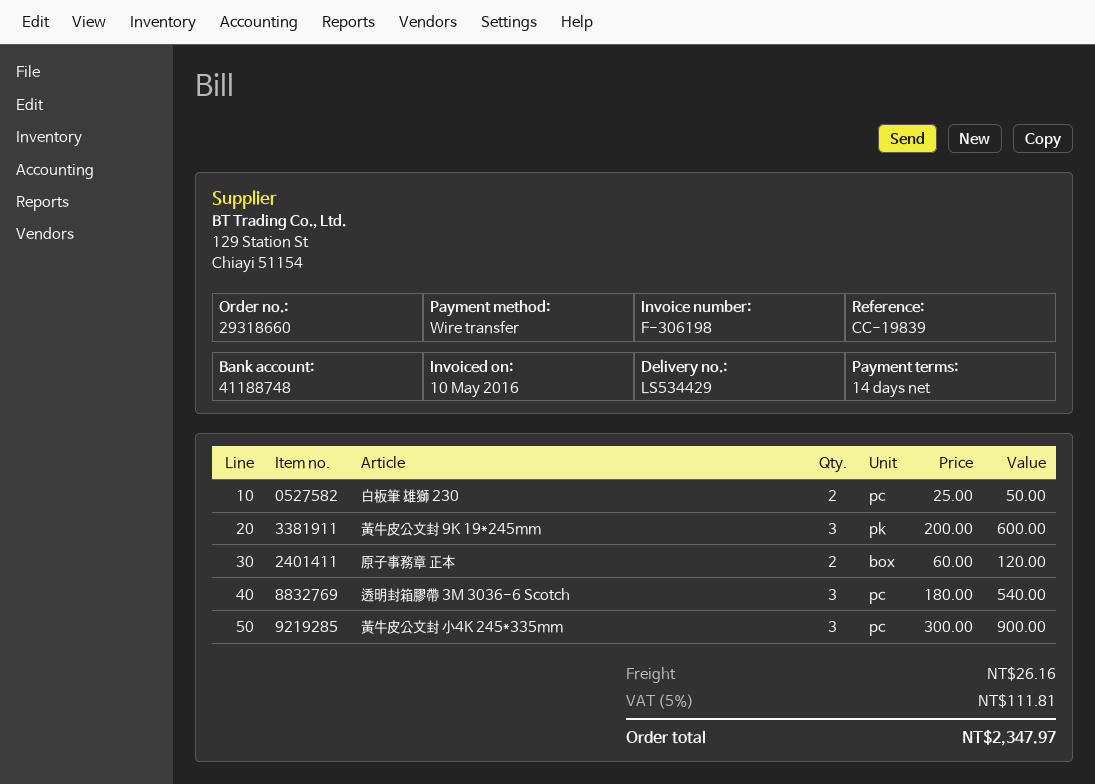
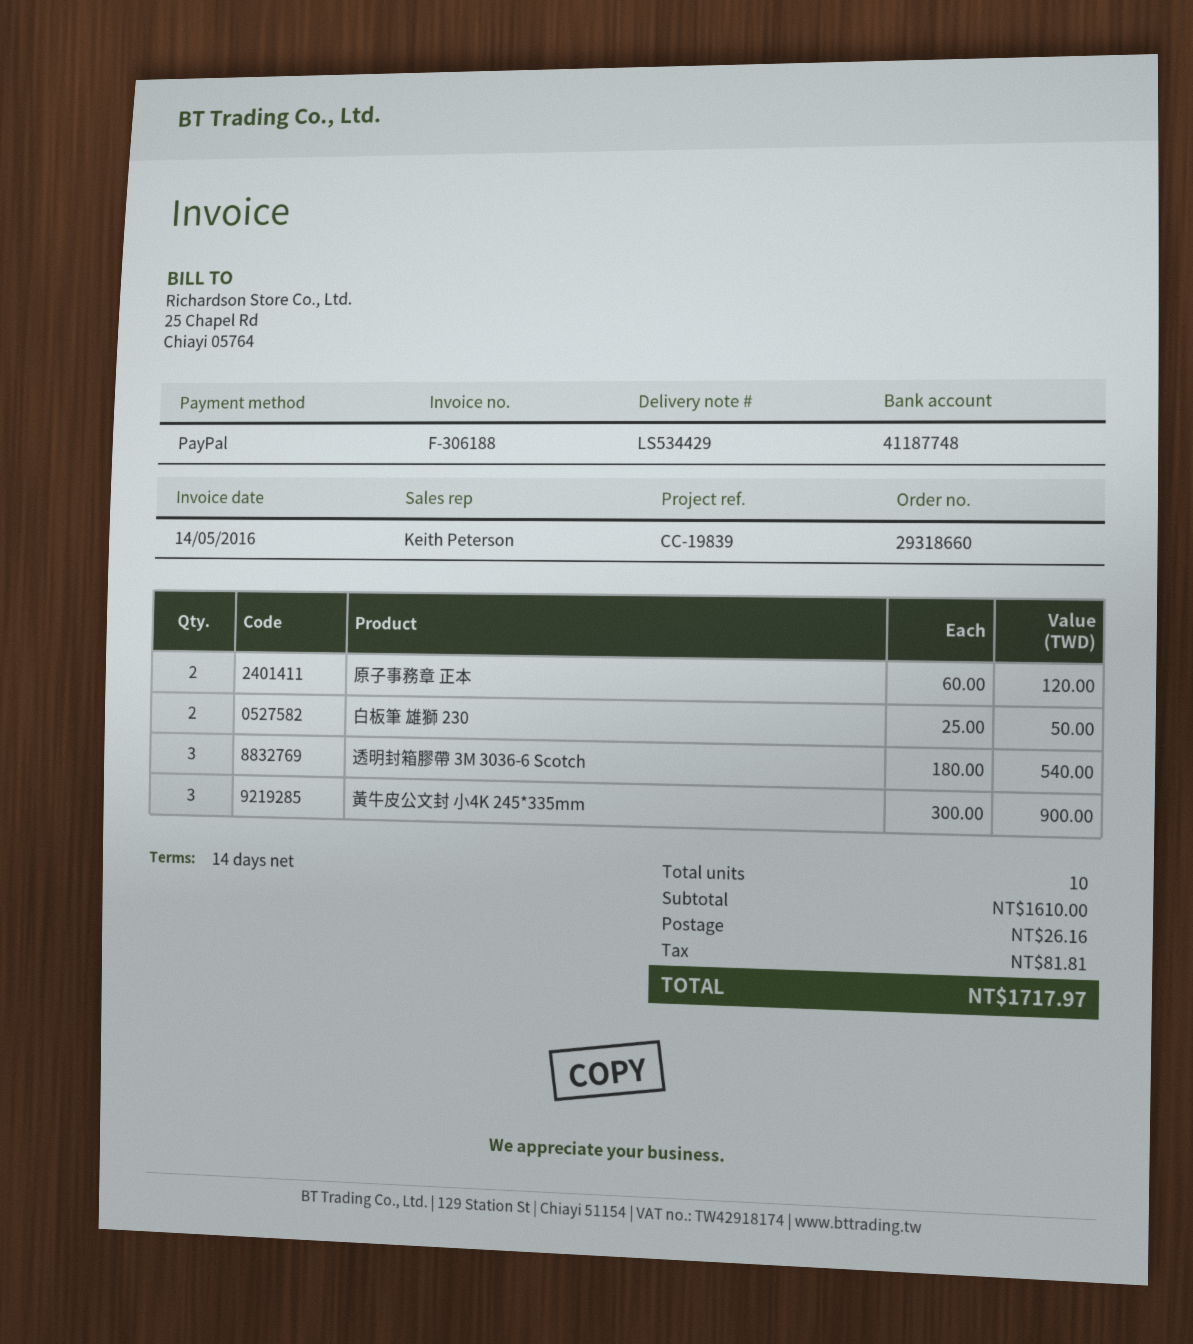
invoice number: F-306198 -> F-306188
invoice date: 2016-05-10 -> 2016-05-14
payment method: bank transfer -> PayPal
bank account: 41188748 -> 41187748
黃牛皮公文封 9K 19*245mm: 3 x 200.00 = 600.00 -> none
tax: 111.81 -> 81.81
total: 2347.97 -> 1717.97

